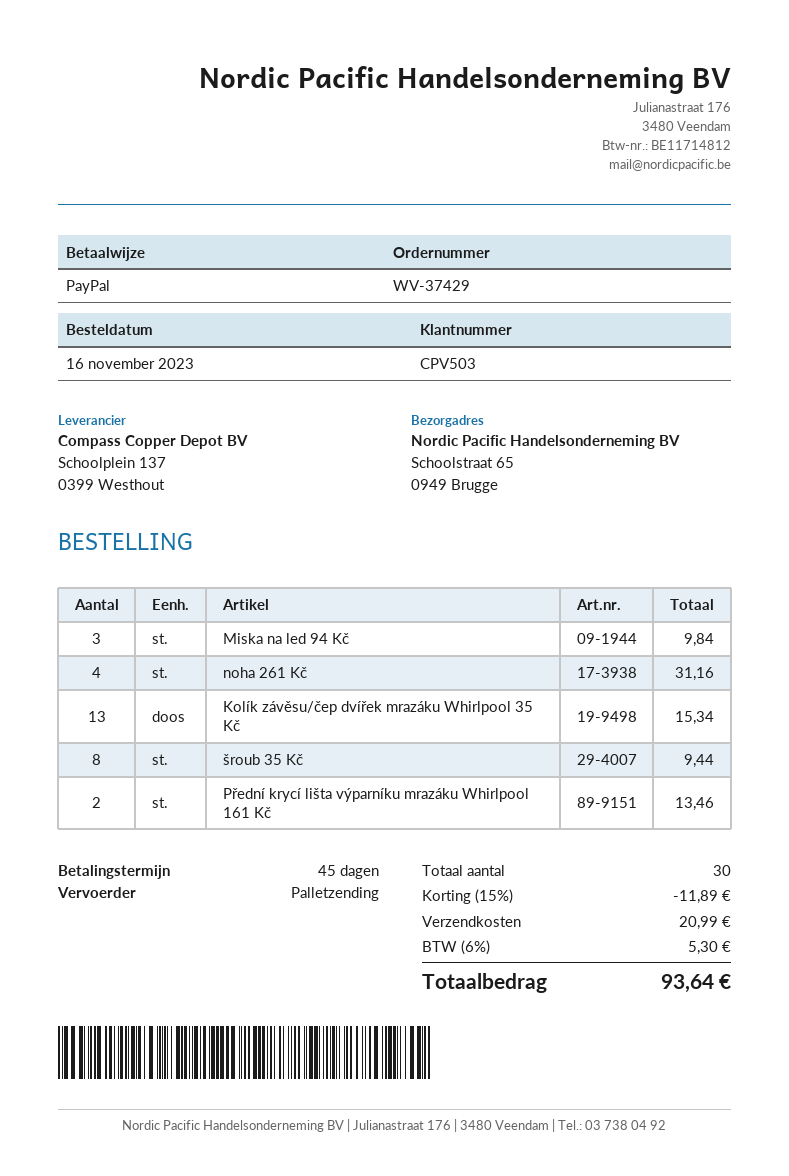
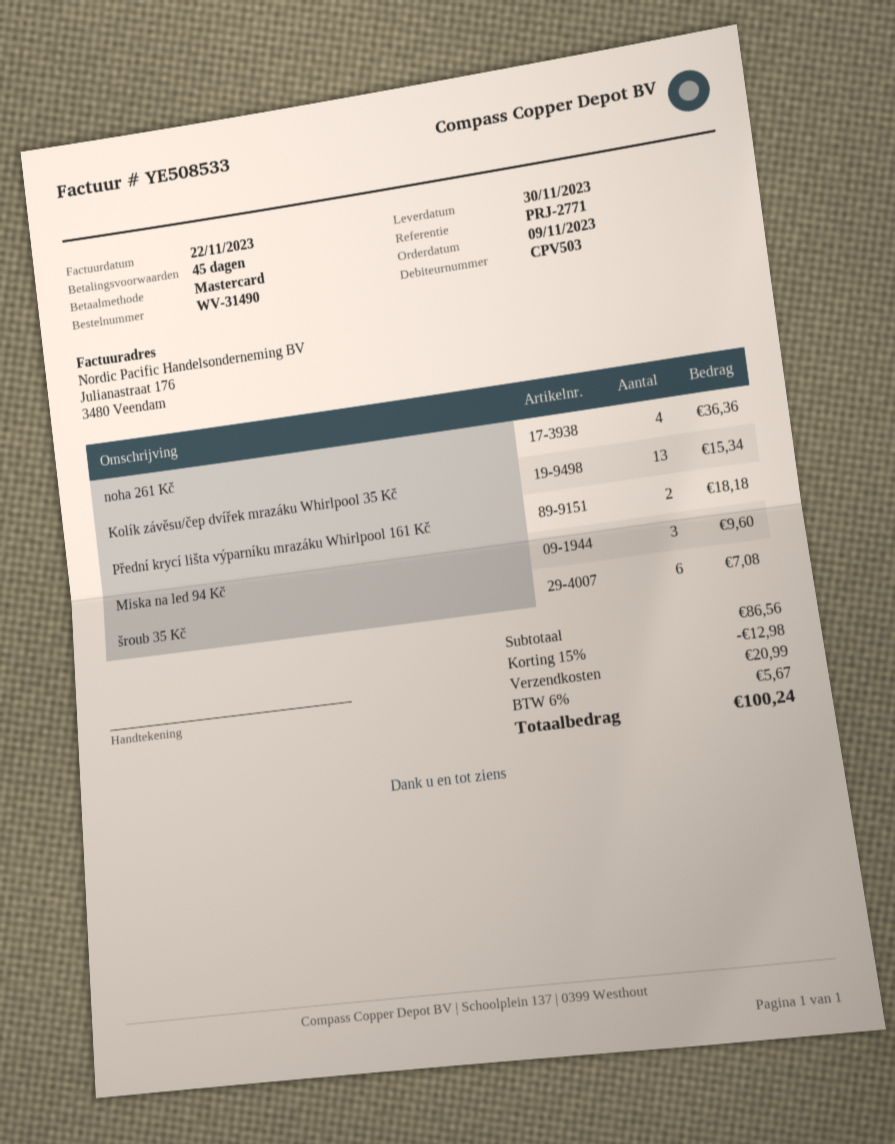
order number: WV-37429 -> WV-31490
order date: 2023-11-16 -> 2023-11-09
payment method: PayPal -> Mastercard
Miska na led 94 Kč: 3 for 9.84 -> 3 for 9.60
noha 261 Kč: 4 for 31.16 -> 4 for 36.36
šroub 35 Kč: 8 for 9.44 -> 6 for 7.08
Přední krycí lišta výparníku mrazáku Whirlpool 161 Kč: 2 for 13.46 -> 2 for 18.18
discount: 15% = 11.89 -> 15% = 12.98
tax: 6% = 5.30 -> 6% = 5.67
total: 93.64 -> 100.24

